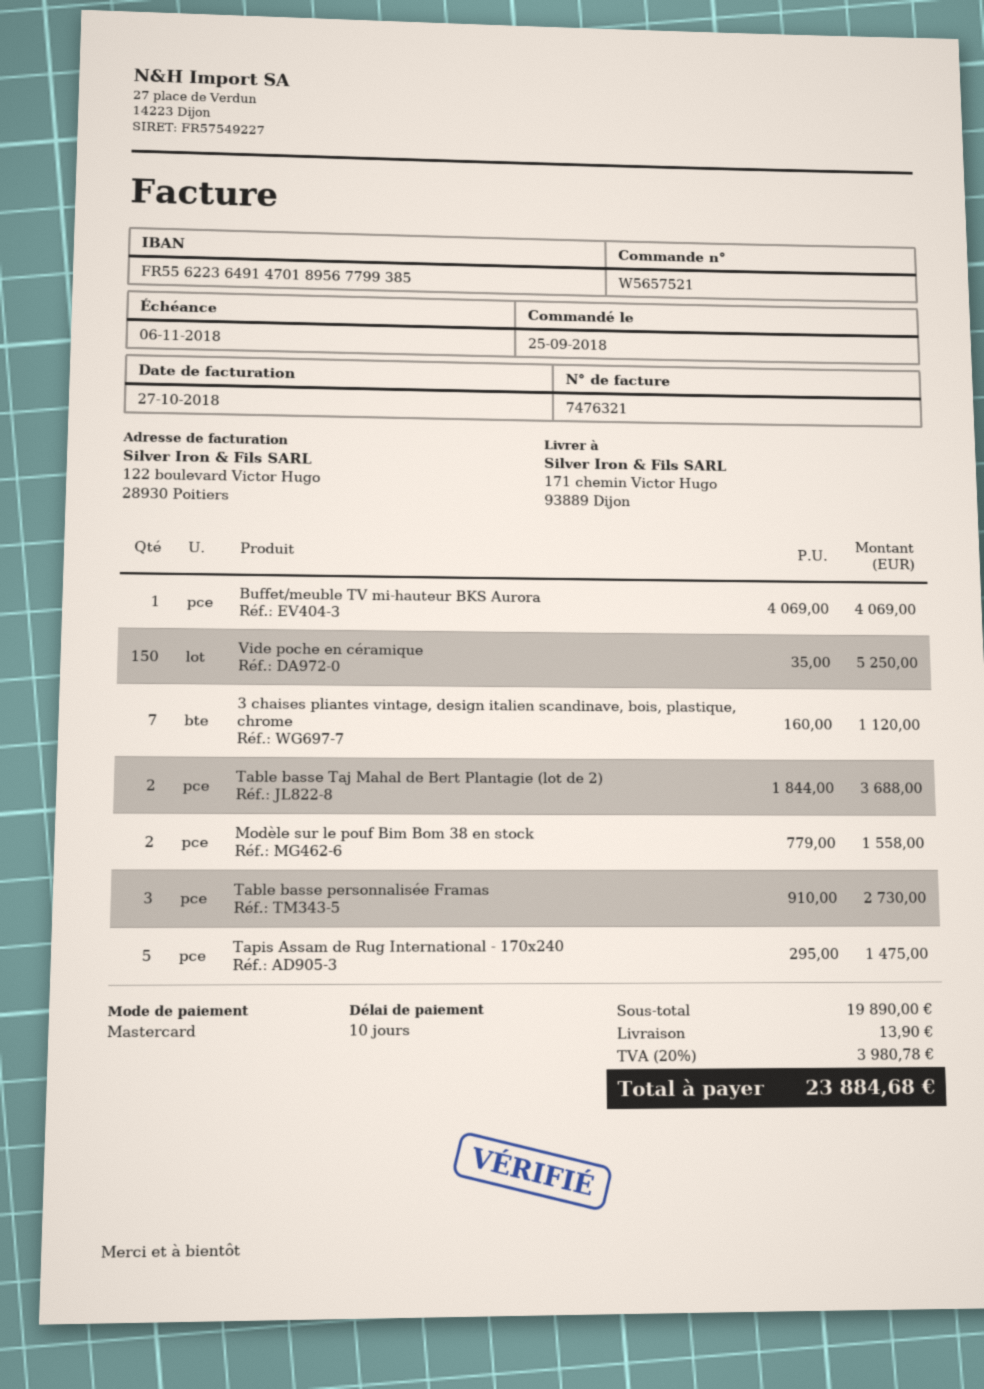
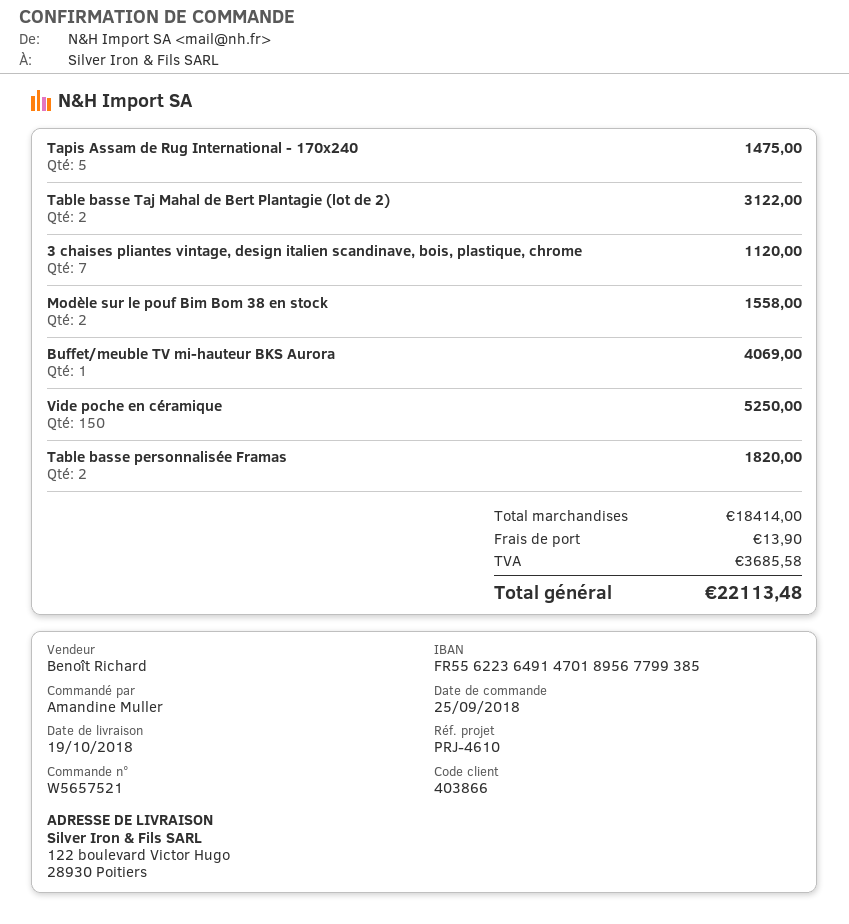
ship to: 171 chemin Victor Hugo, 93889 Dijon -> 122 boulevard Victor Hugo, 28930 Poitiers
Table basse Taj Mahal de Bert Plantagie (lot de 2): 2 for 3688.00 -> 2 for 3122.00
Table basse personnalisée Framas: 3 for 2730.00 -> 2 for 1820.00
subtotal: 19890.00 -> 18414.00
tax: 3980.78 -> 3685.58
total: 23884.68 -> 22113.48

